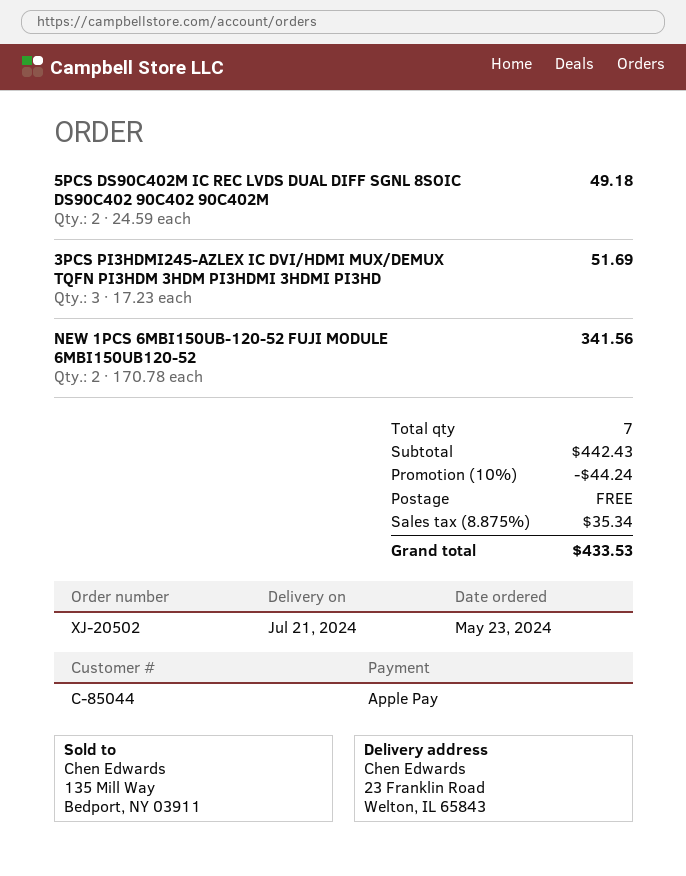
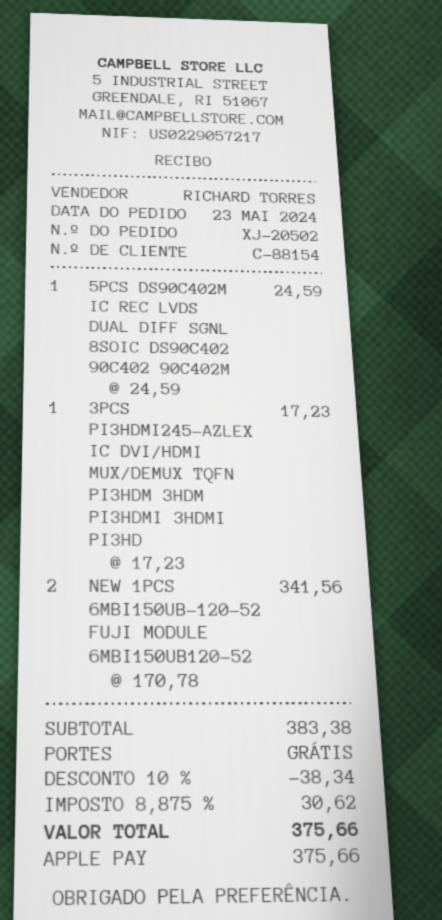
customer number: C-85044 -> C-88154
5PCS DS90C402M IC REC LVDS DUAL DIFF SGNL 8SOIC DS90C402 90C402 90C402M: 2 x 24.59 = 49.18 -> 1 x 24.59 = 24.59
3PCS PI3HDMI245-AZLEX IC DVI/HDMI MUX/DEMUX TQFN PI3HDM 3HDM PI3HDMI 3HDMI PI3HD: 3 x 17.23 = 51.69 -> 1 x 17.23 = 17.23
subtotal: 442.43 -> 383.38
discount: 10% = 44.24 -> 10% = 38.34
tax: 8.875% = 35.34 -> 8.875% = 30.62
total: 433.53 -> 375.66

